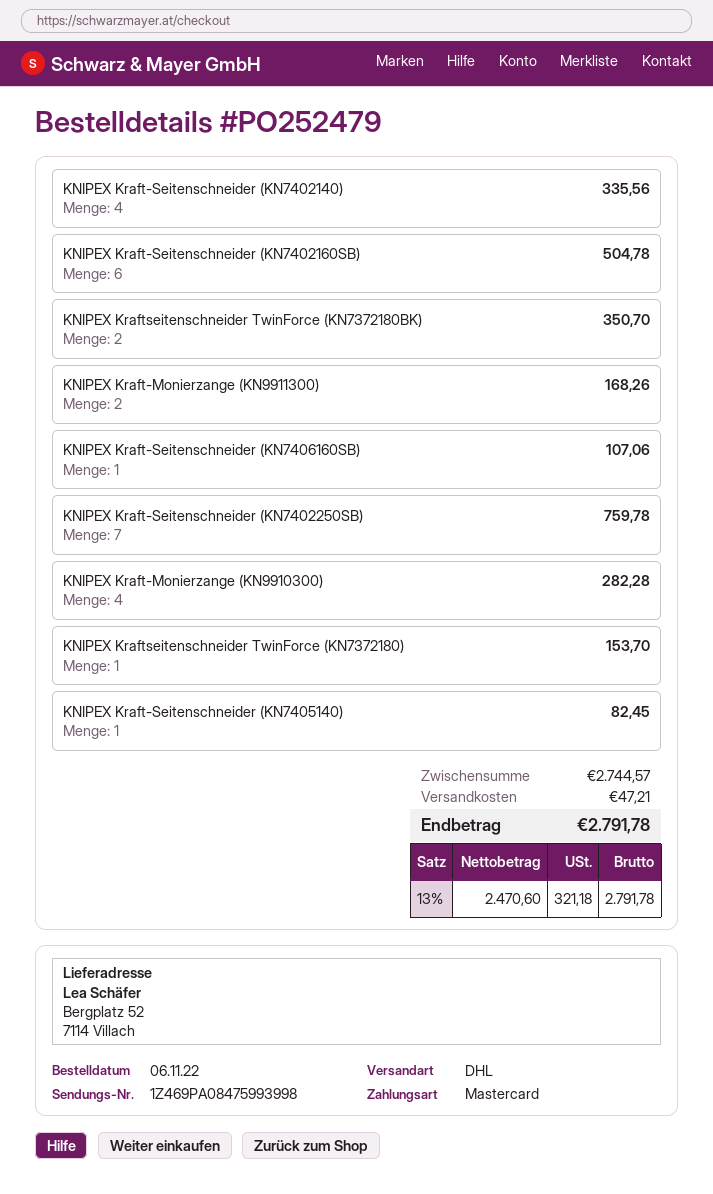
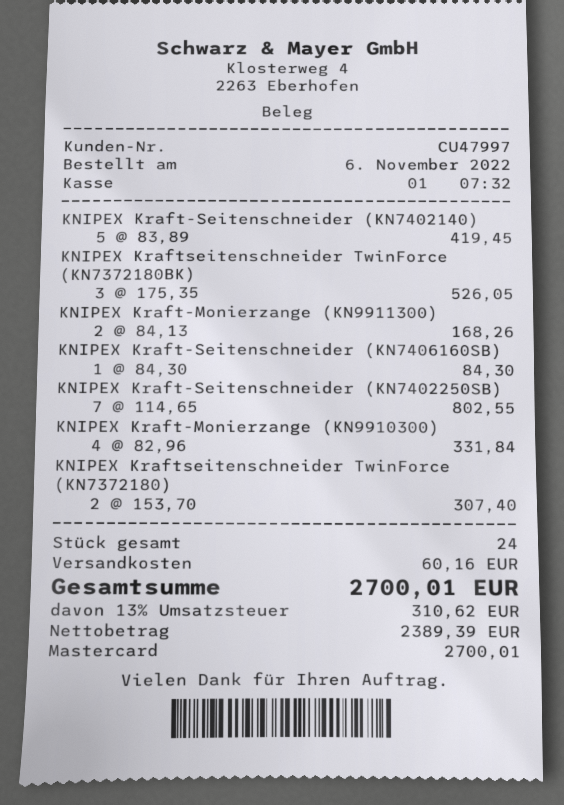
KNIPEX Kraft-Seitenschneider (KN7402140): 4 for 335.56 -> 5 for 419.45
KNIPEX Kraft-Seitenschneider (KN7402160SB): 6 for 504.78 -> none
KNIPEX Kraftseitenschneider TwinForce (KN7372180BK): 2 for 350.70 -> 3 for 526.05
KNIPEX Kraft-Seitenschneider (KN7406160SB): 1 for 107.06 -> 1 for 84.30
KNIPEX Kraft-Seitenschneider (KN7402250SB): 7 for 759.78 -> 7 for 802.55
KNIPEX Kraft-Monierzange (KN9910300): 4 for 282.28 -> 4 for 331.84
KNIPEX Kraftseitenschneider TwinForce (KN7372180): 1 for 153.70 -> 2 for 307.40
KNIPEX Kraft-Seitenschneider (KN7405140): 1 for 82.45 -> none
shipping: 47.21 -> 60.16
net: 2470.60 -> 2389.39
tax: 13% = 321.18 -> 13% = 310.62
total: 2791.78 -> 2700.01

